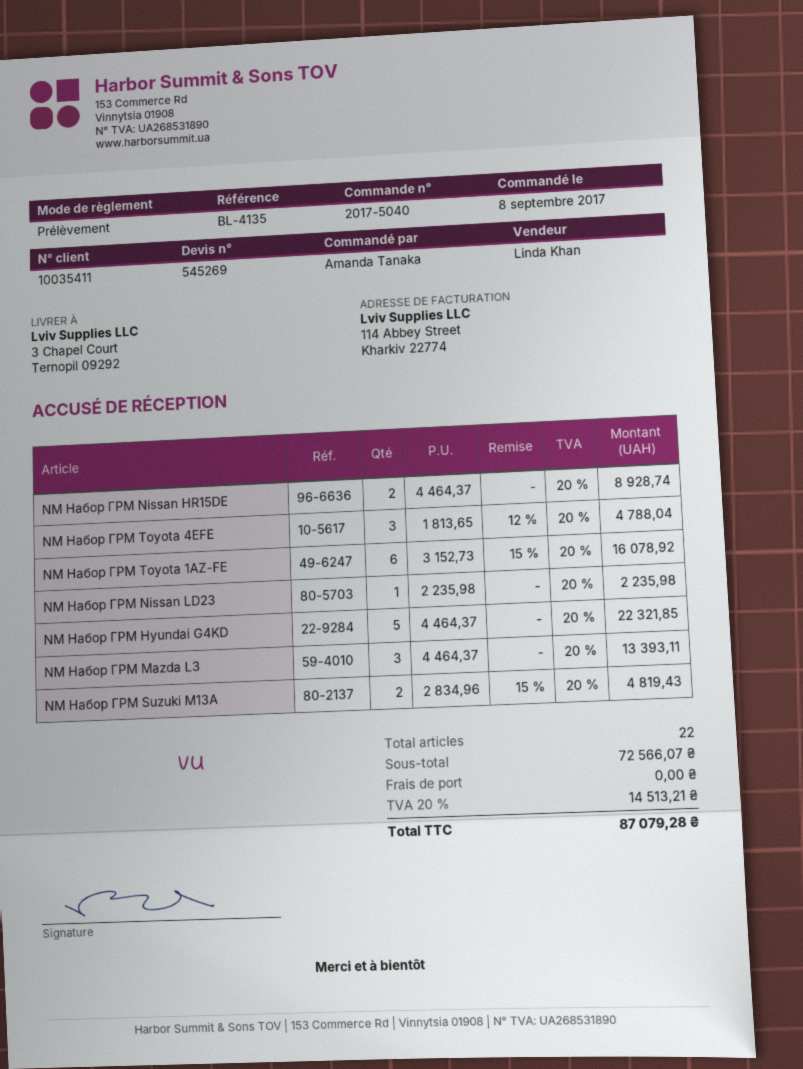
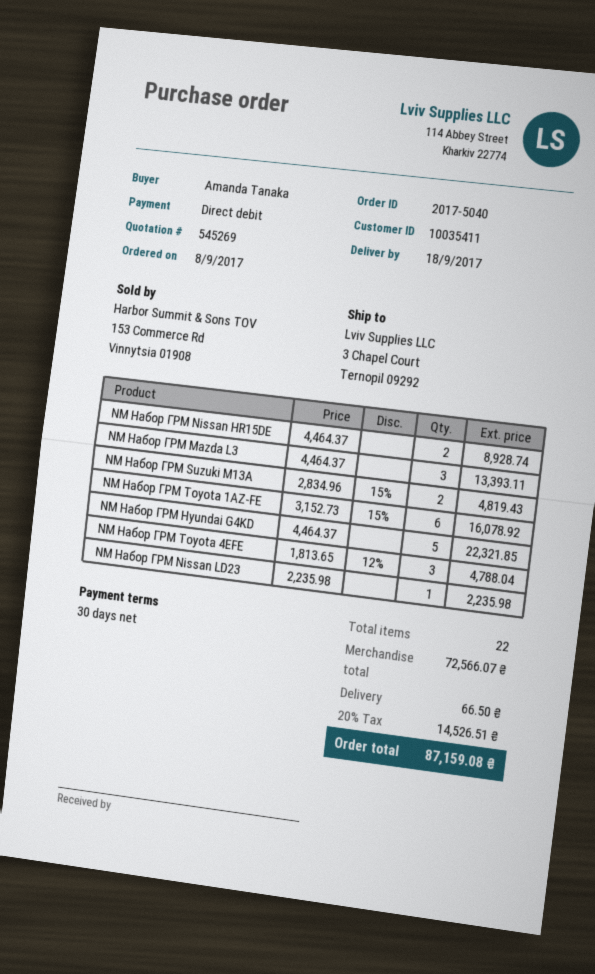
shipping: 0.00 -> 66.50
tax: 20% = 14513.21 -> 20% = 14526.51
total: 87079.28 -> 87159.08

